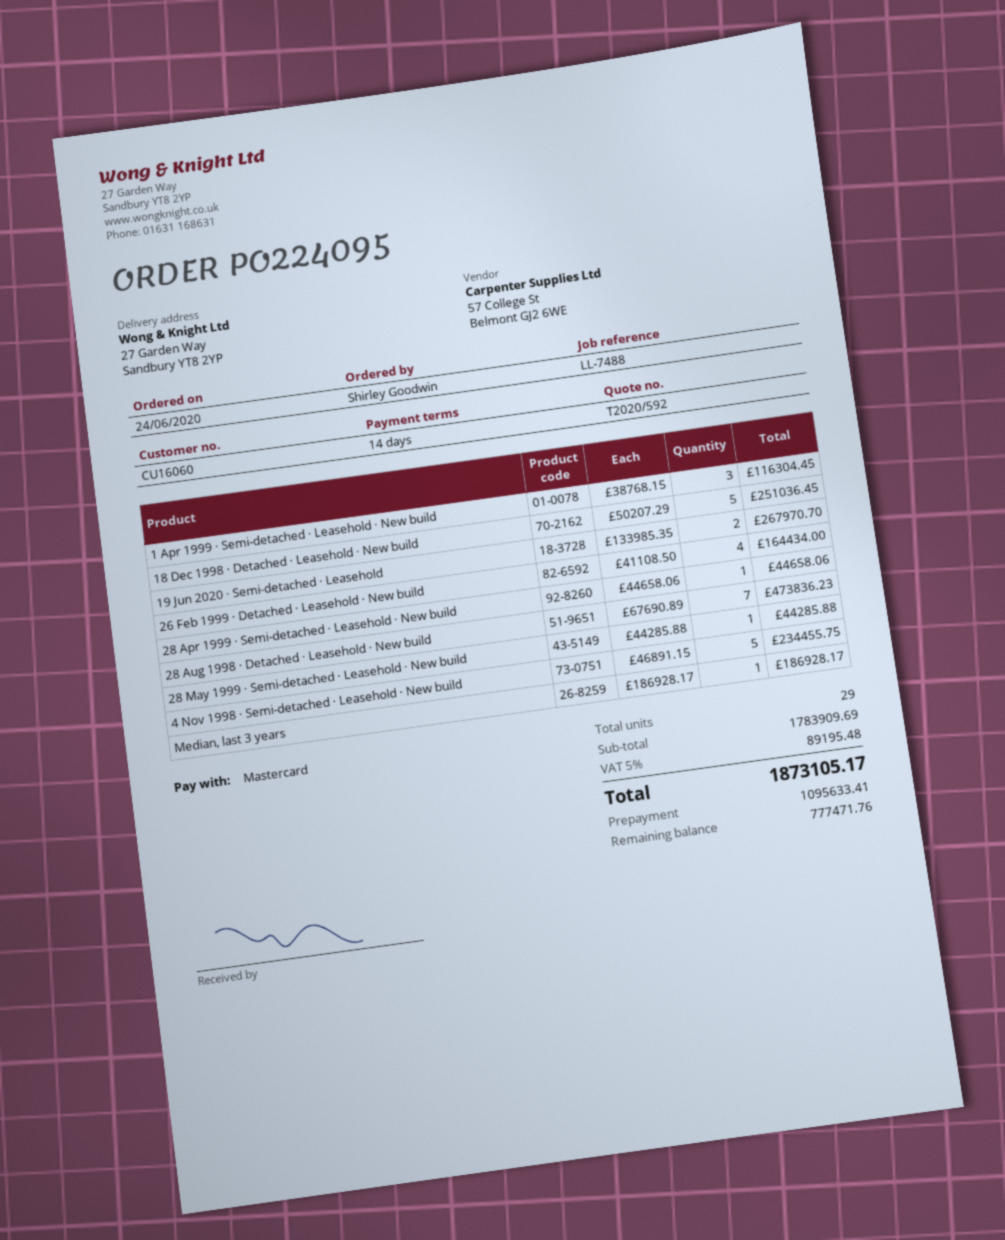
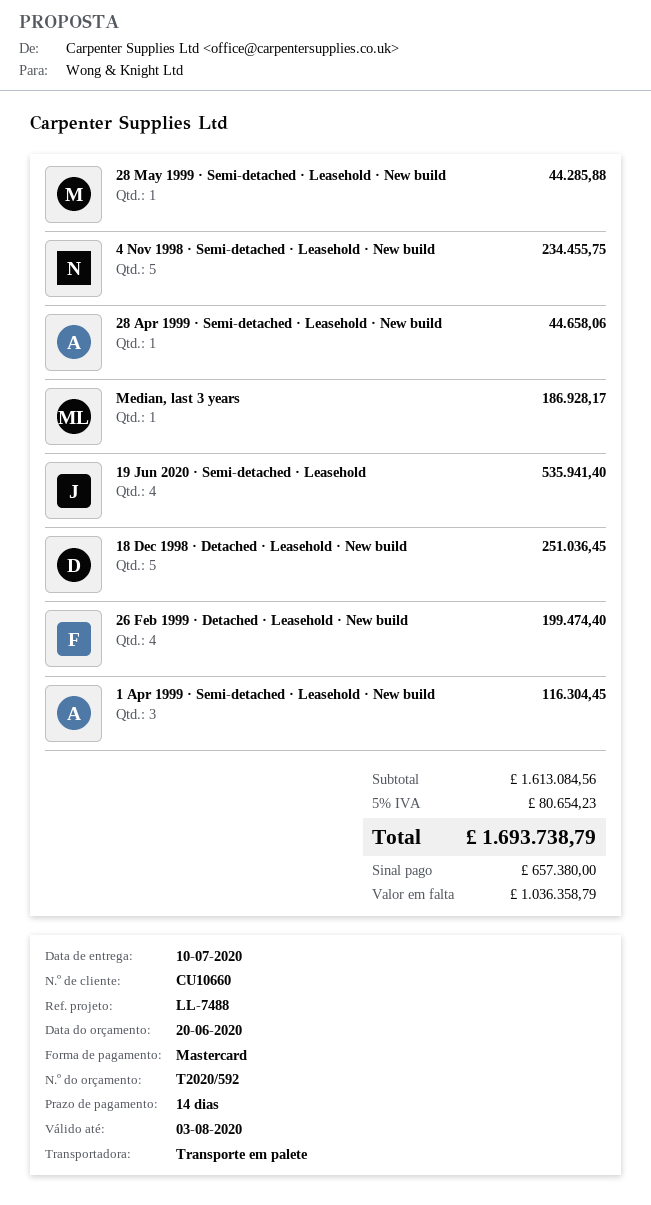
customer number: CU16060 -> CU10660
19 Jun 2020 · Semi-detached · Leasehold: 2 for 267970.70 -> 4 for 535941.40
26 Feb 1999 · Detached · Leasehold · New build: 4 for 164434.00 -> 4 for 199474.40
28 Aug 1998 · Detached · Leasehold · New build: 7 for 473836.23 -> none
subtotal: 1783909.69 -> 1613084.56
tax: 5% = 89195.48 -> 5% = 80654.23
total: 1873105.17 -> 1693738.79
deposit: 1095633.41 -> 657380.00
balance: 777471.76 -> 1036358.79

